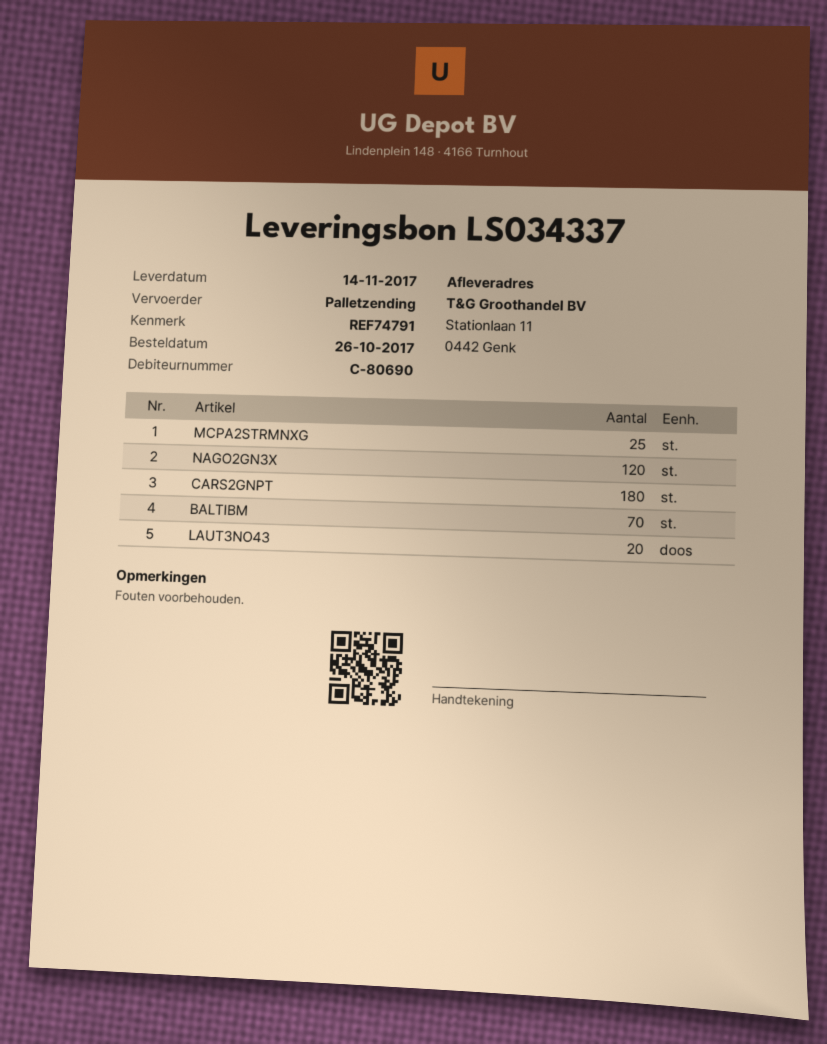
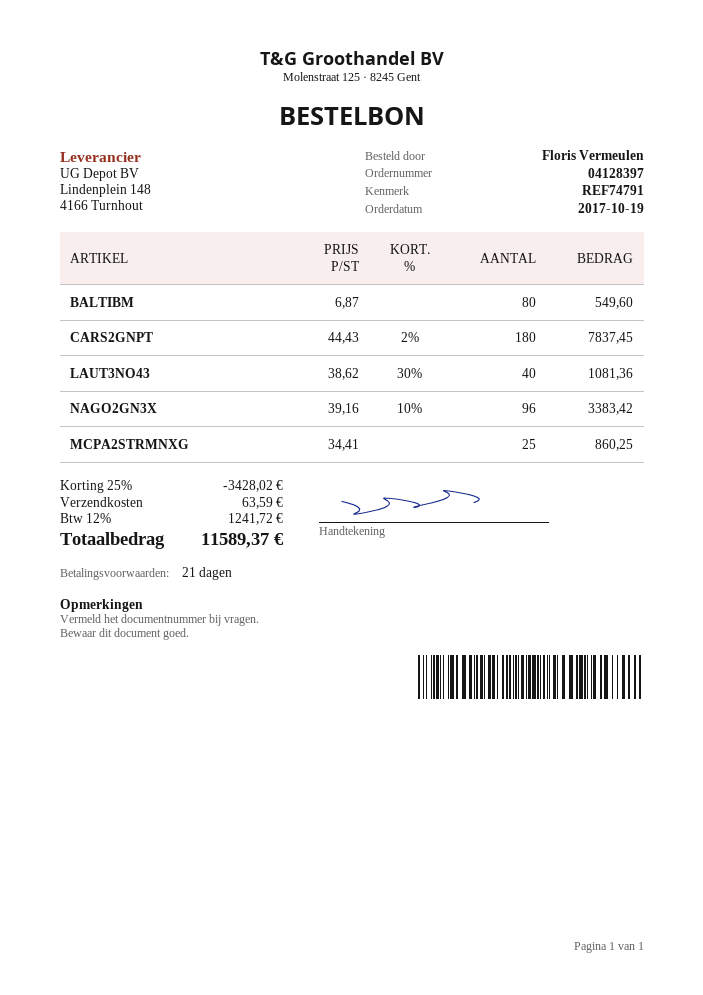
order date: 2017-10-26 -> 2017-10-19
NAGO2GN3X: 120 -> 96
BALTIBM: 70 -> 80
LAUT3NO43: 20 -> 40

